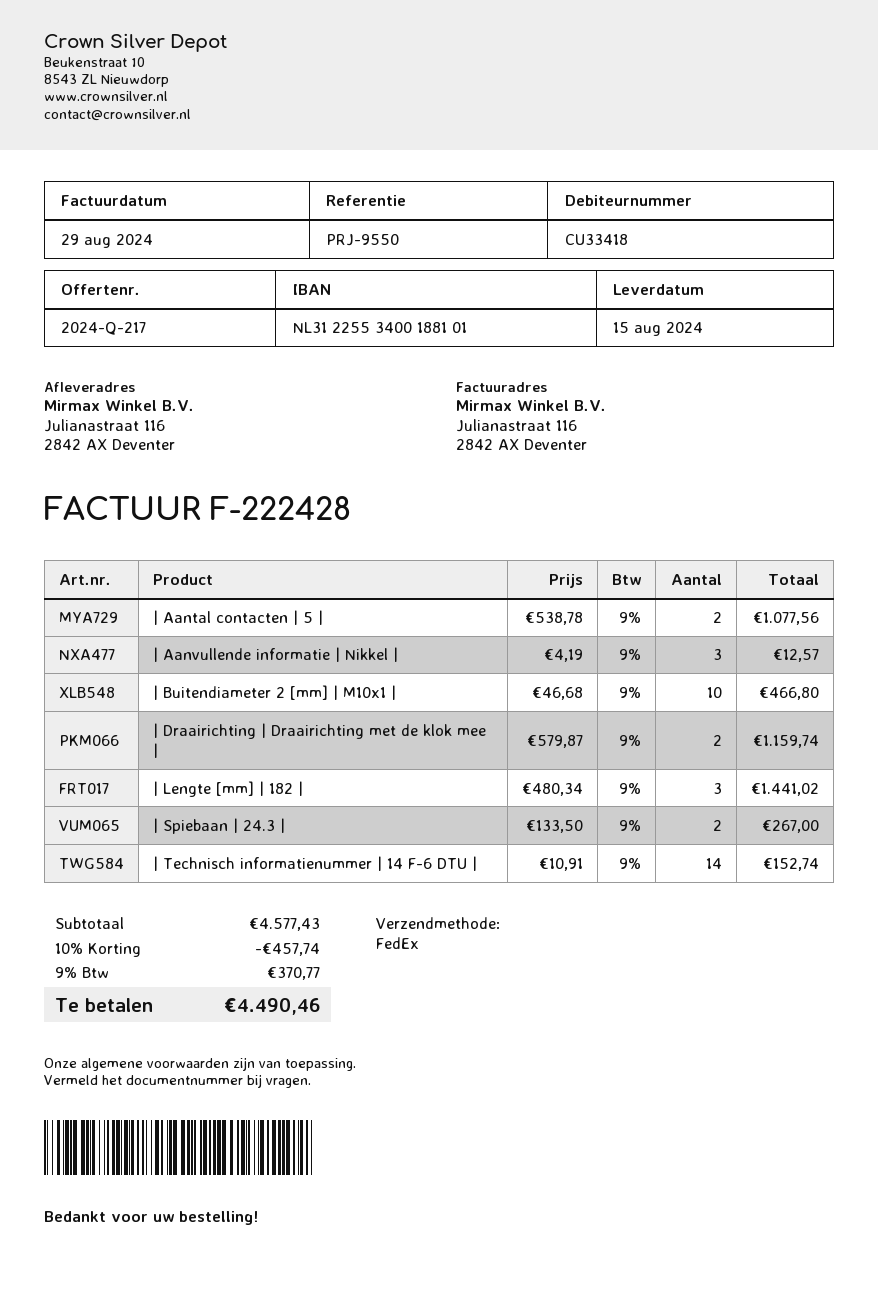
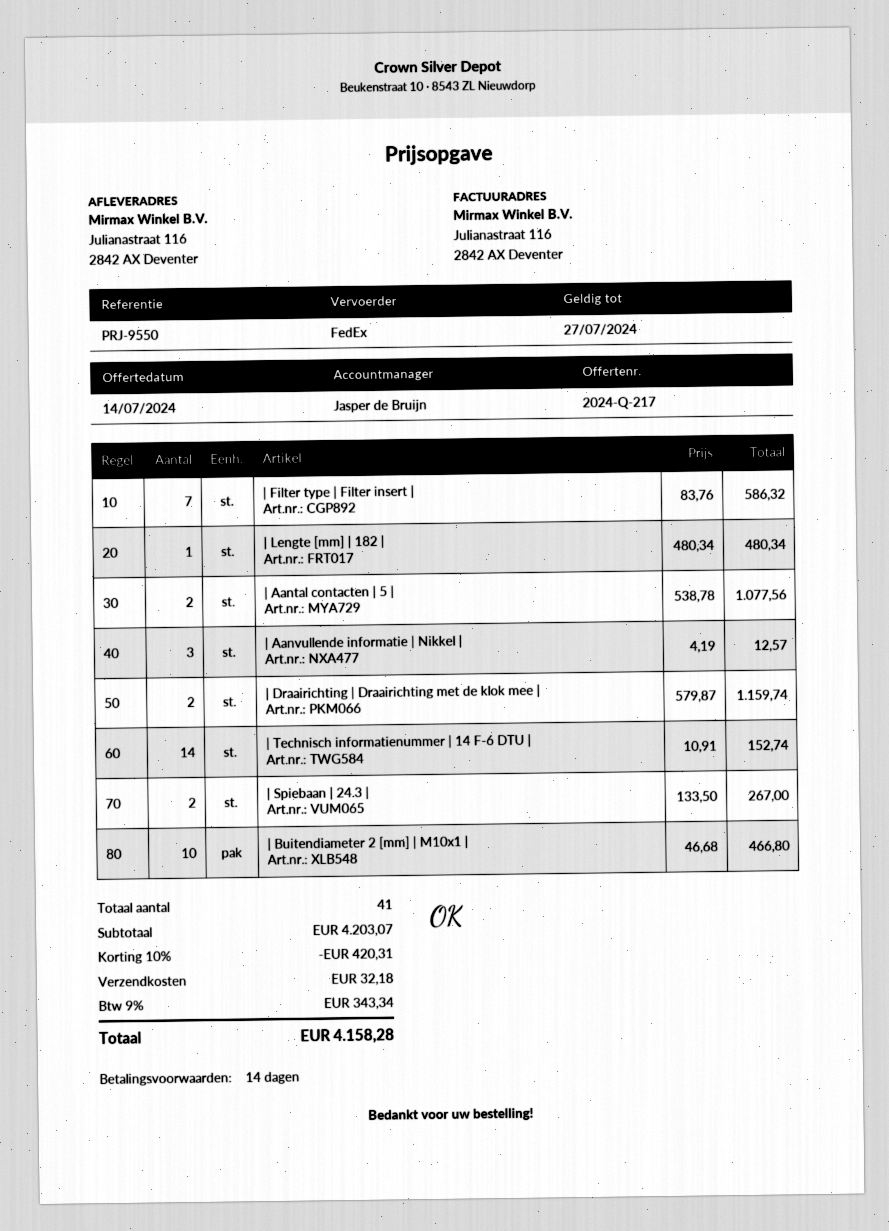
| Lengte [mm] | 182 |: 3 x 480.34 = 1441.02 -> 1 x 480.34 = 480.34
| Filter type | Filter insert |: none -> 7 x 83.76 = 586.32
subtotal: 4577.43 -> 4203.07
discount: 10% = 457.74 -> 10% = 420.31
shipping: none -> 32.18
tax: 9% = 370.77 -> 9% = 343.34
total: 4490.46 -> 4158.28

